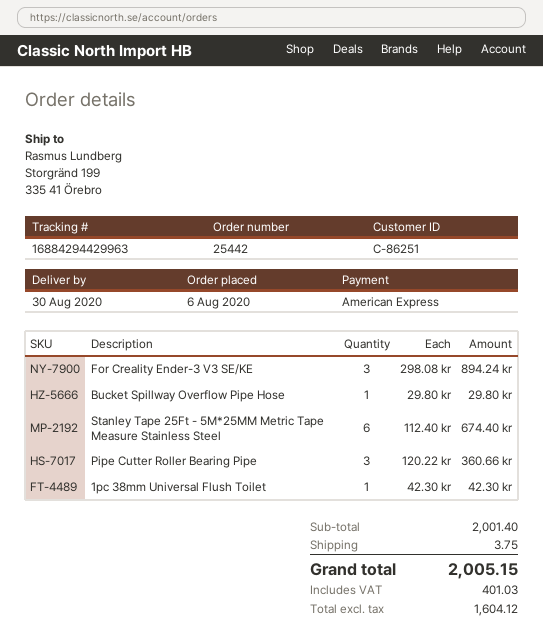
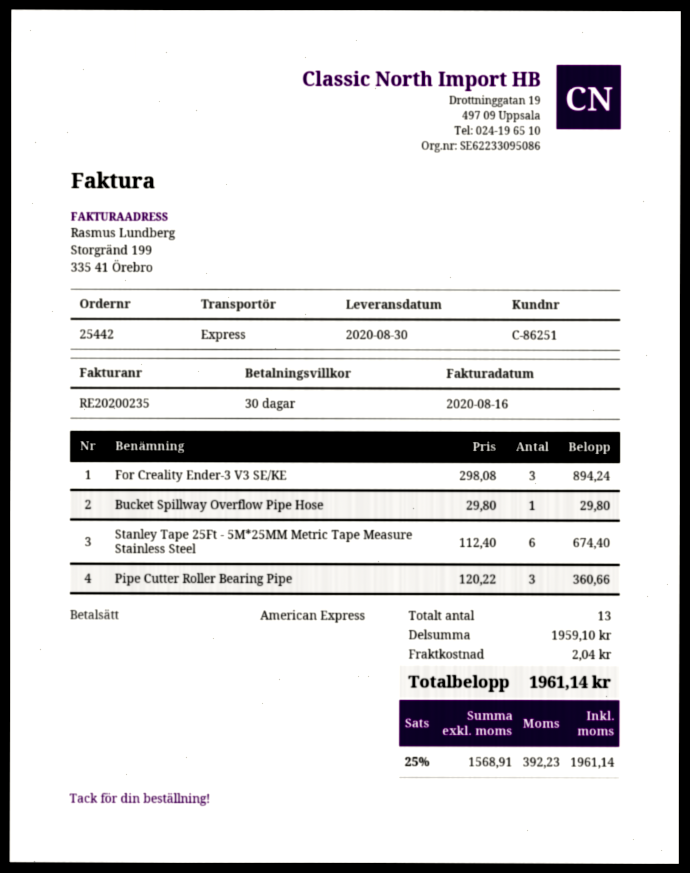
1pc 38mm Universal Flush Toilet: 1 x 42.30 = 42.30 -> none
subtotal: 2001.40 -> 1959.10
shipping: 3.75 -> 2.04
net: 1604.12 -> 1568.91
tax: 401.03 -> 392.23
total: 2005.15 -> 1961.14

